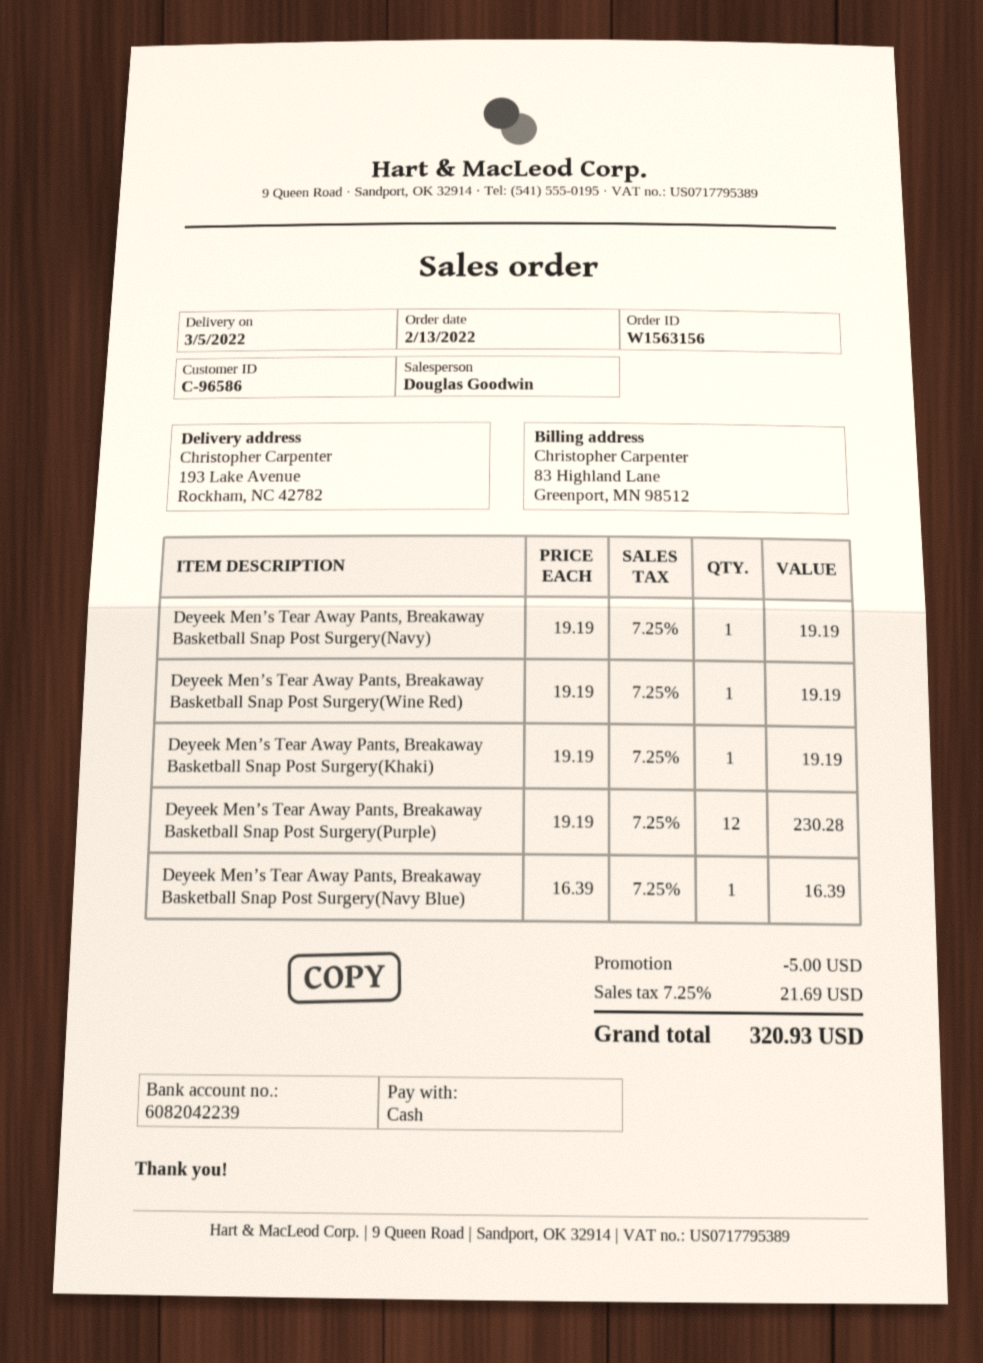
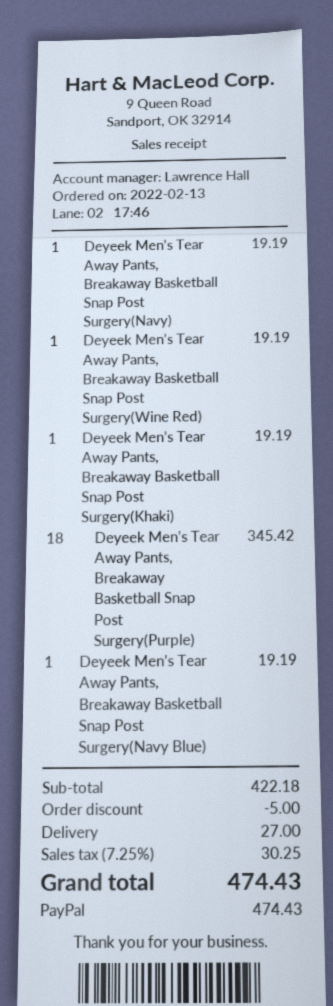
sales rep: Douglas Goodwin -> Lawrence Hall
payment method: cash -> PayPal
Deyeek Men’s Tear Away Pants, Breakaway Basketball Snap Post Surgery(Purple): 12 for 230.28 -> 18 for 345.42
Deyeek Men’s Tear Away Pants, Breakaway Basketball Snap Post Surgery(Navy Blue): 1 for 16.39 -> 1 for 19.19
shipping: none -> 27.00
tax: 7.25% = 21.69 -> 7.25% = 30.25
total: 320.93 -> 474.43

